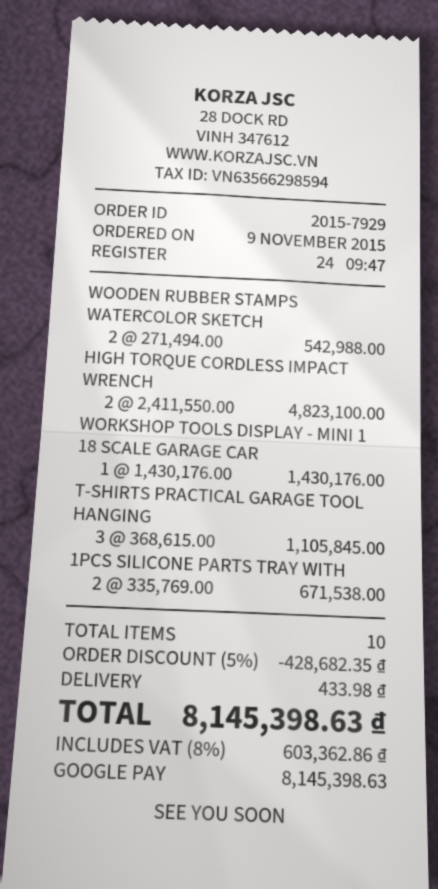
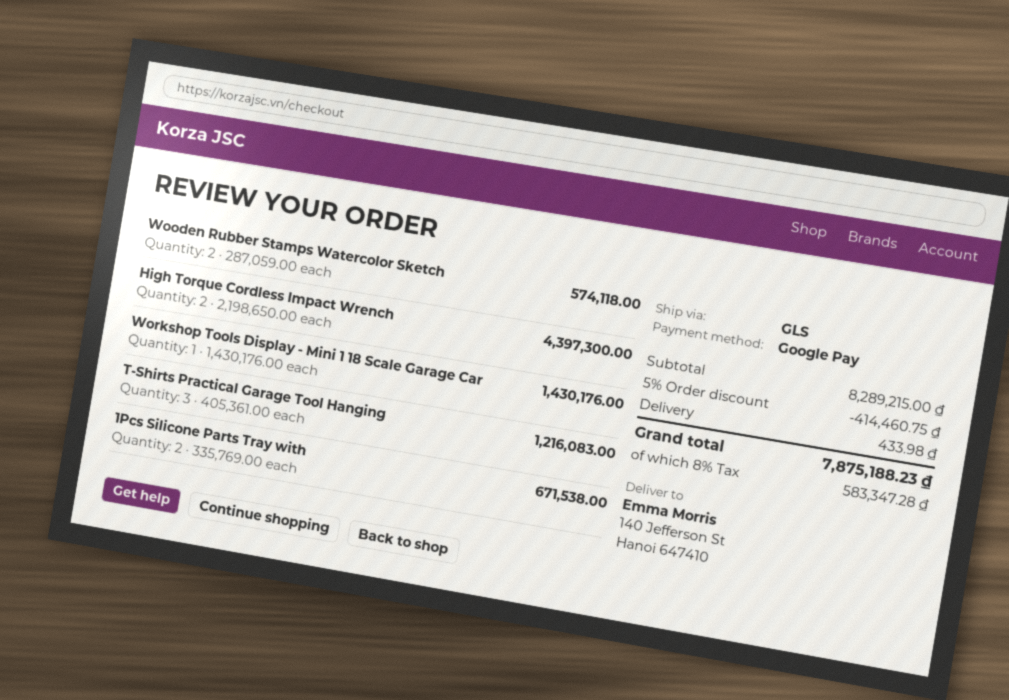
WOODEN RUBBER STAMPS WATERCOLOR SKETCH: 2 x 271494.00 = 542988.00 -> 2 x 287059.00 = 574118.00
HIGH TORQUE CORDLESS IMPACT WRENCH: 2 x 2411550.00 = 4823100.00 -> 2 x 2198650.00 = 4397300.00
T-SHIRTS PRACTICAL GARAGE TOOL HANGING: 3 x 368615.00 = 1105845.00 -> 3 x 405361.00 = 1216083.00
discount: 5% = 428682.35 -> 5% = 414460.75
tax: 8% = 603362.86 -> 8% = 583347.28
total: 8145398.63 -> 7875188.23

